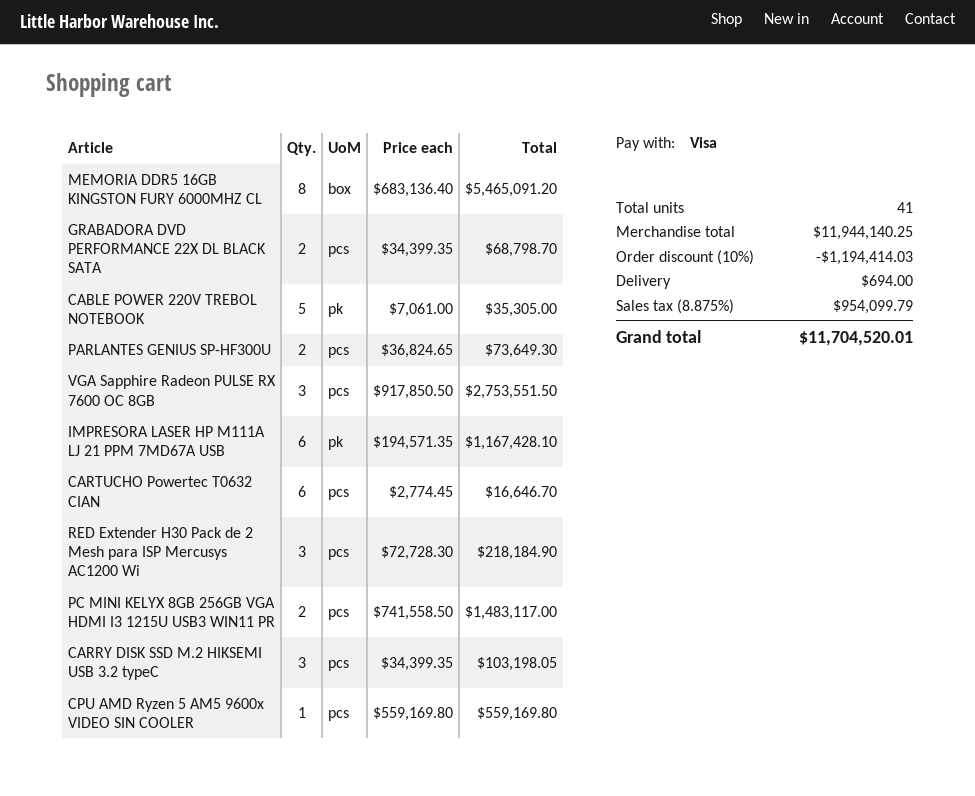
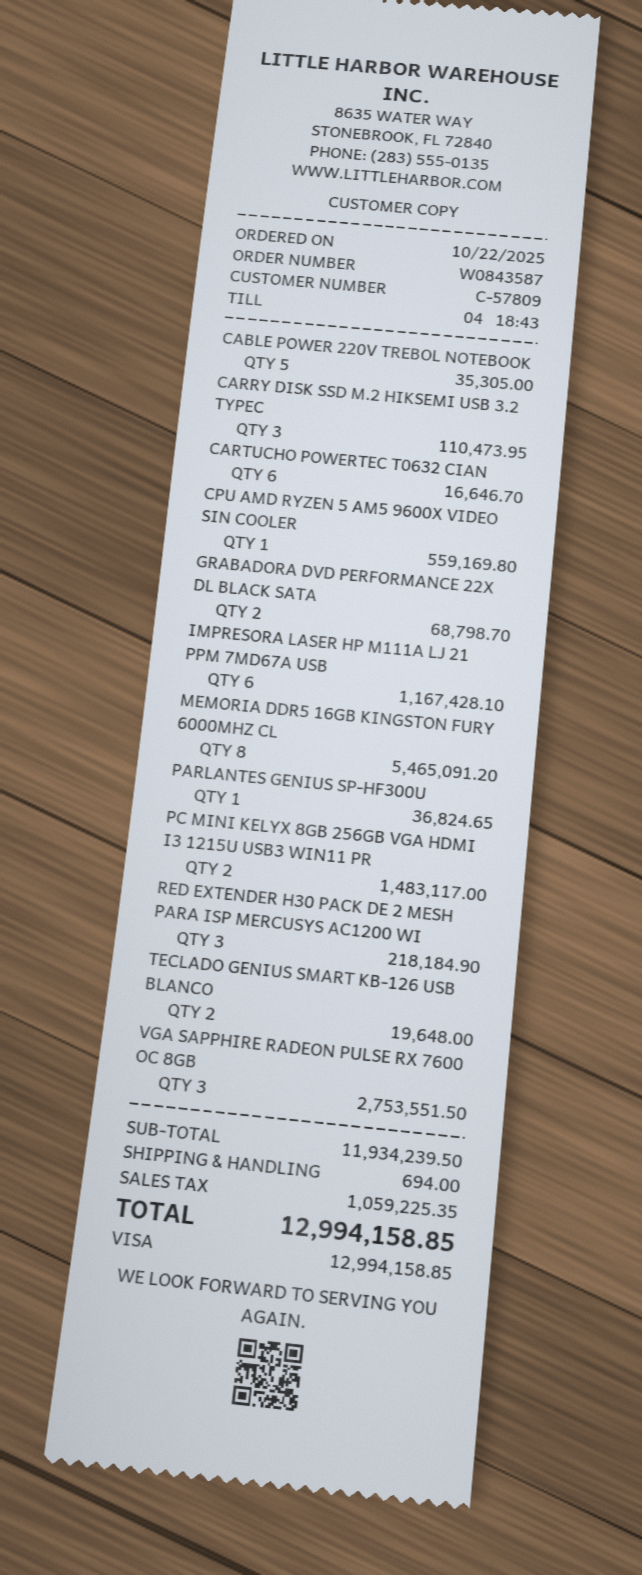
PARLANTES GENIUS SP-HF300U: 2 for 73649.30 -> 1 for 36824.65
CARRY DISK SSD M.2 HIKSEMI USB 3.2 typeC: 3 for 103198.05 -> 3 for 110473.95
TECLADO GENIUS SMART KB-126 USB BLANCO: none -> 2 for 19648.00
subtotal: 11944140.25 -> 11934239.50
discount: 10% = 1194414.03 -> none
tax: 954099.79 -> 1059225.35
total: 11704520.01 -> 12994158.85

